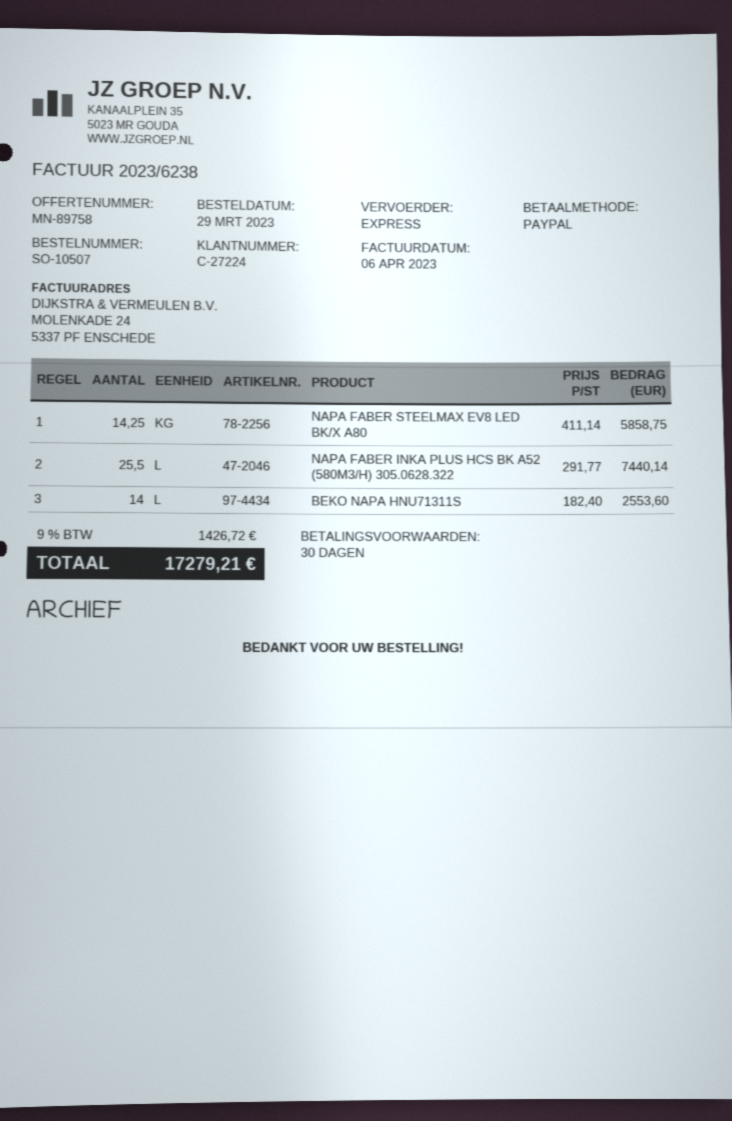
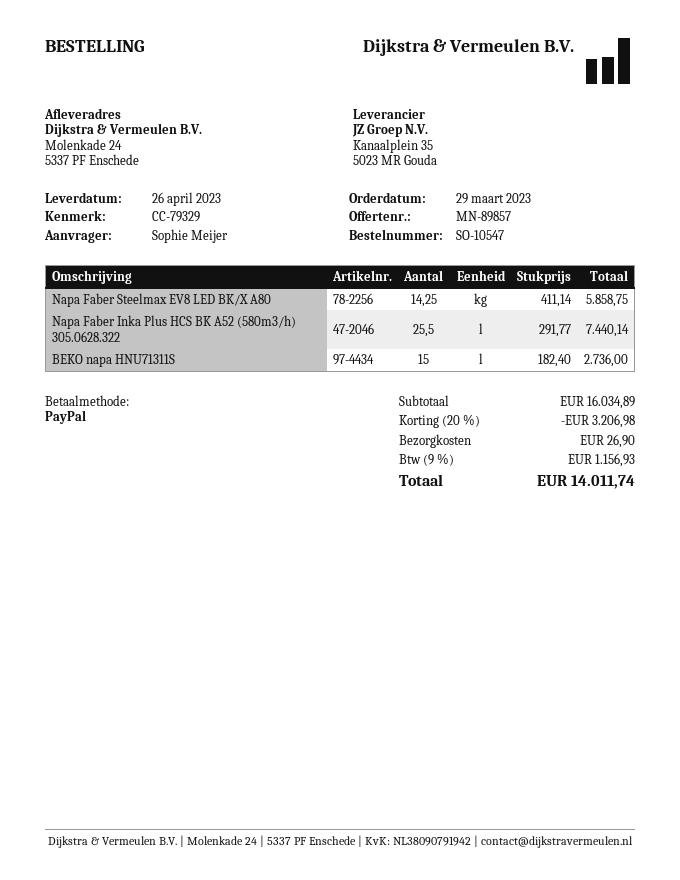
quote number: MN-89758 -> MN-89857
order number: SO-10507 -> SO-10547
BEKO NAPA HNU71311S: 14 x 182.40 = 2553.60 -> 15 x 182.40 = 2736.00
discount: none -> 20% = 3206.98
shipping: none -> 26.90
tax: 9% = 1426.72 -> 9% = 1156.93
total: 17279.21 -> 14011.74

